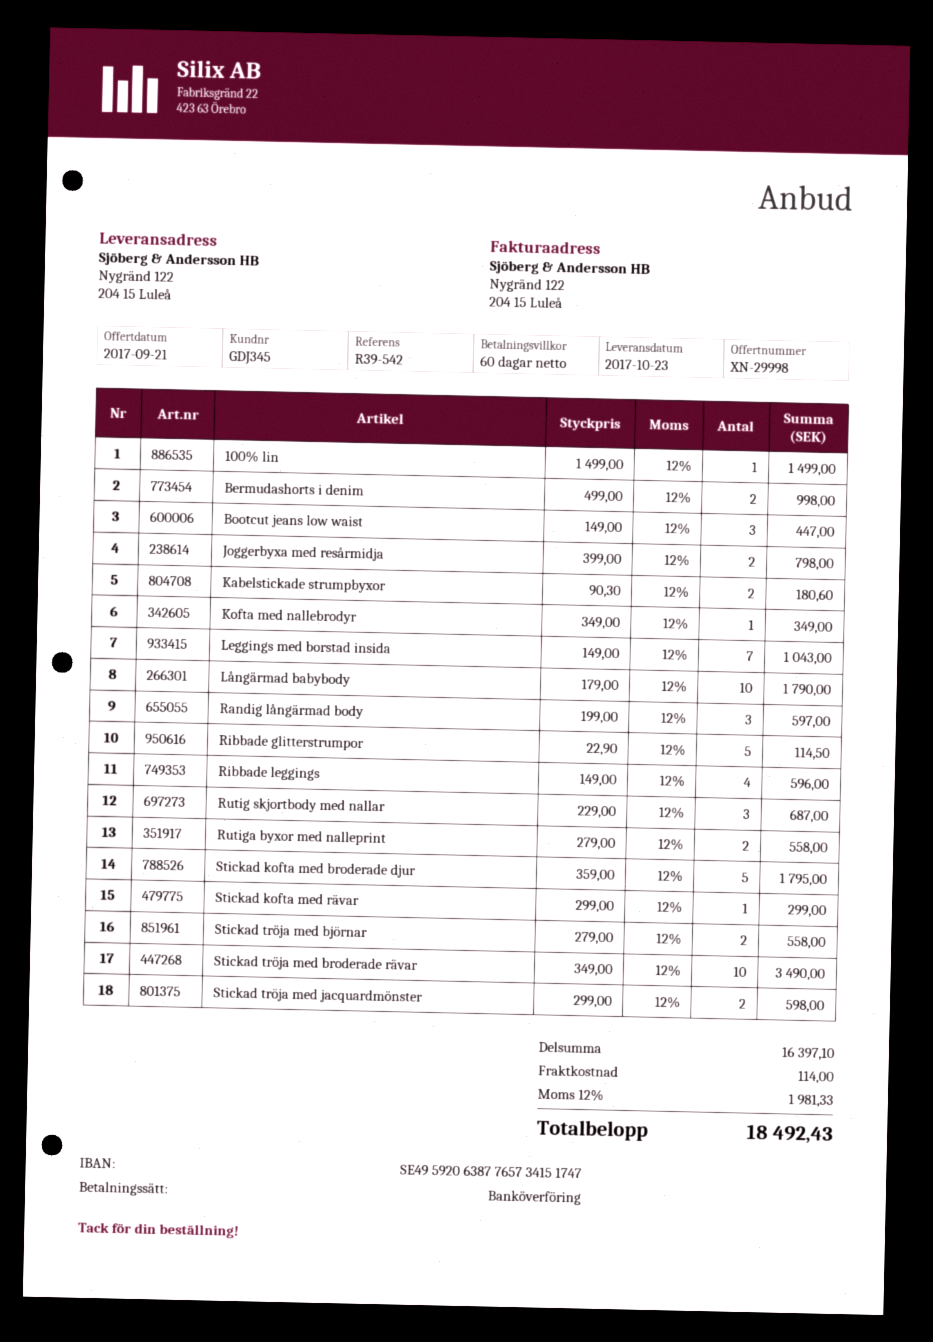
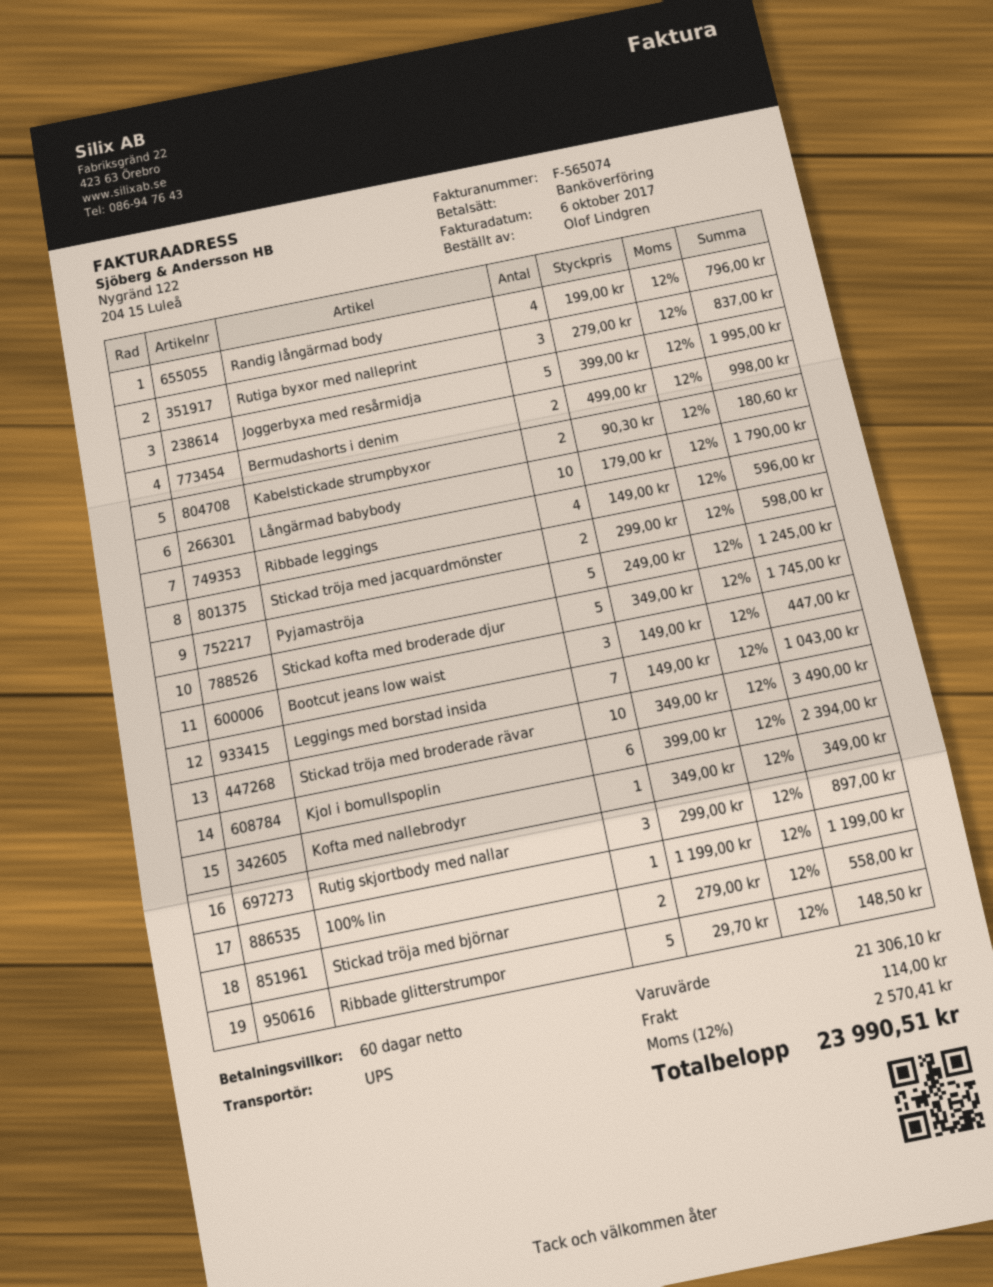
100% lin: 1 x 1499.00 = 1499.00 -> 1 x 1199.00 = 1199.00
Joggerbyxa med resårmidja: 2 x 399.00 = 798.00 -> 5 x 399.00 = 1995.00
Randig långärmad body: 3 x 199.00 = 597.00 -> 4 x 199.00 = 796.00
Ribbade glitterstrumpor: 5 x 22.90 = 114.50 -> 5 x 29.70 = 148.50
Rutig skjortbody med nallar: 3 x 229.00 = 687.00 -> 3 x 299.00 = 897.00
Rutiga byxor med nalleprint: 2 x 279.00 = 558.00 -> 3 x 279.00 = 837.00
Stickad kofta med broderade djur: 5 x 359.00 = 1795.00 -> 5 x 349.00 = 1745.00
Stickad kofta med rävar: 1 x 299.00 = 299.00 -> none
Pyjamaströja: none -> 5 x 249.00 = 1245.00
Kjol i bomullspoplin: none -> 6 x 399.00 = 2394.00
subtotal: 16397.10 -> 21306.10
tax: 12% = 1981.33 -> 12% = 2570.41
total: 18492.43 -> 23990.51

